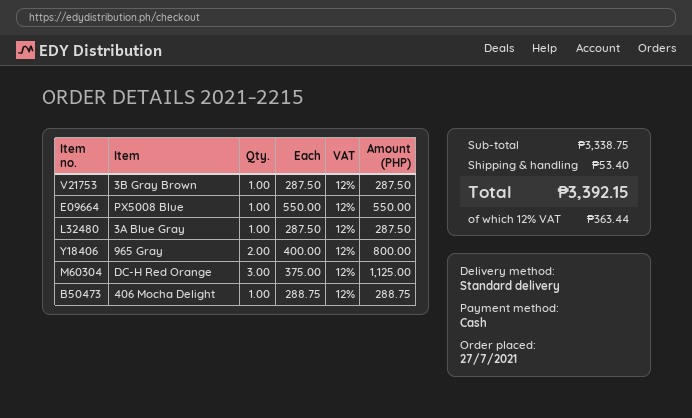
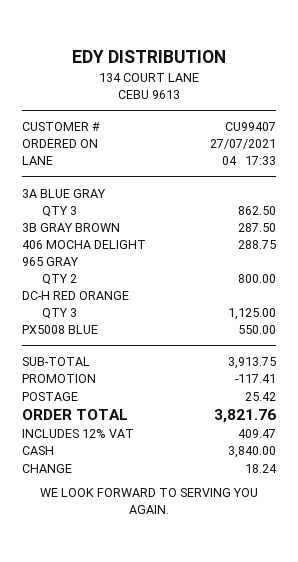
3A Blue Gray: 1 for 287.50 -> 3 for 862.50
subtotal: 3338.75 -> 3913.75
discount: none -> 117.41
shipping: 53.40 -> 25.42
tax: 12% = 363.44 -> 12% = 409.47
total: 3392.15 -> 3821.76

